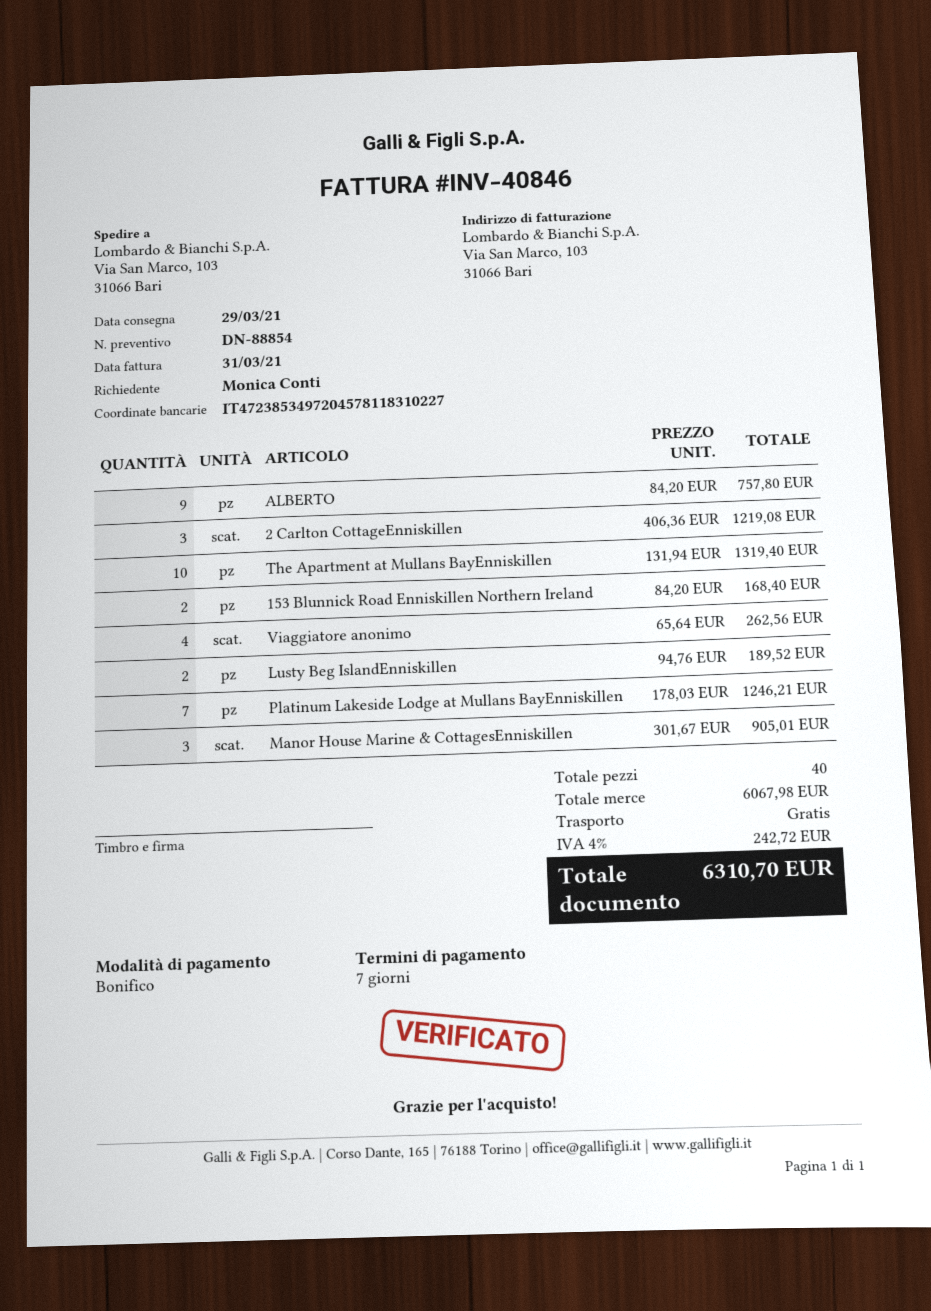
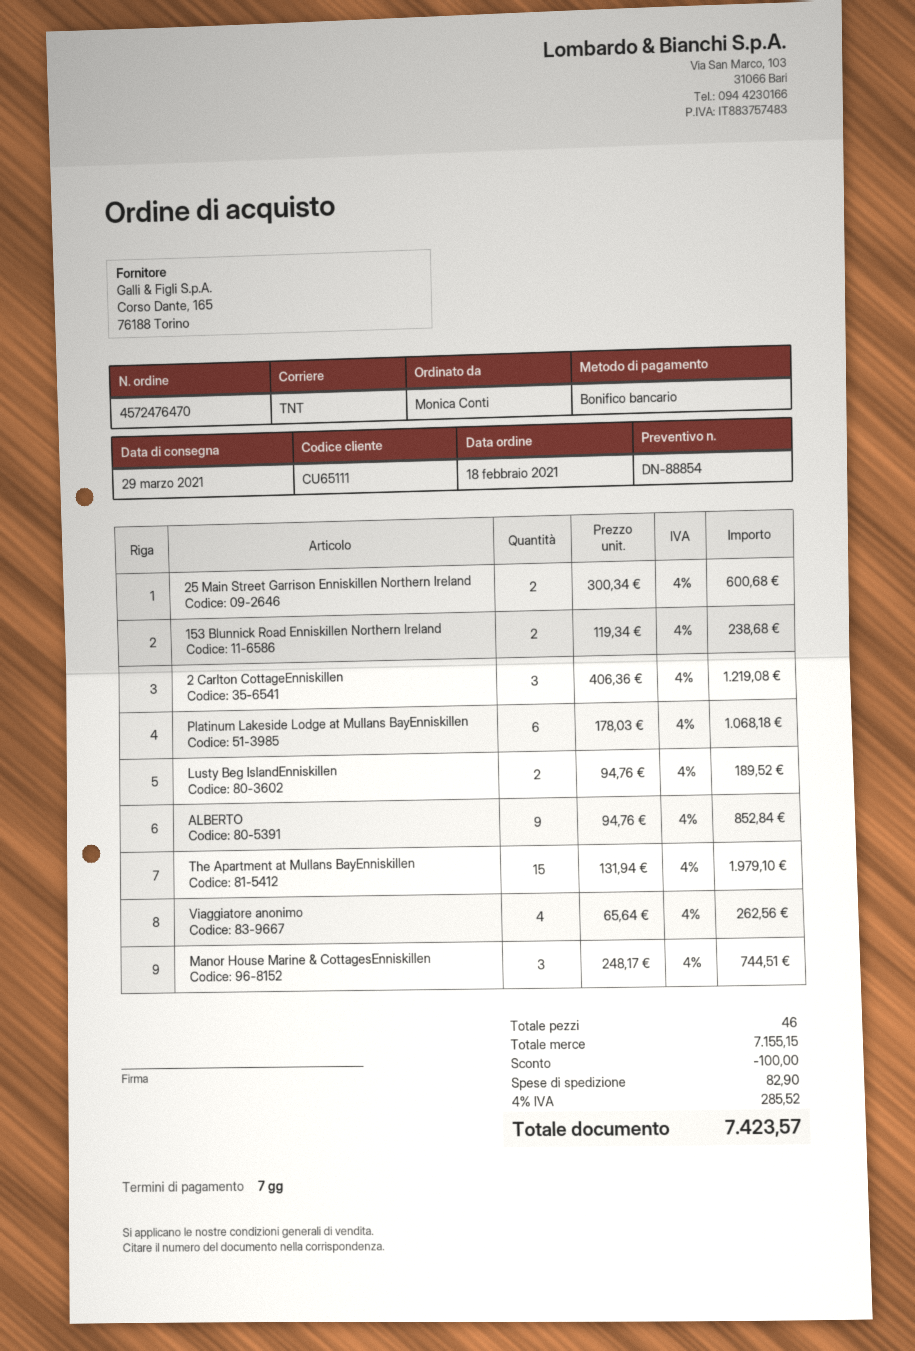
ALBERTO: 9 x 84.20 = 757.80 -> 9 x 94.76 = 852.84
The Apartment at Mullans BayEnniskillen: 10 x 131.94 = 1319.40 -> 15 x 131.94 = 1979.10
153 Blunnick Road Enniskillen Northern Ireland: 2 x 84.20 = 168.40 -> 2 x 119.34 = 238.68
Platinum Lakeside Lodge at Mullans BayEnniskillen: 7 x 178.03 = 1246.21 -> 6 x 178.03 = 1068.18
Manor House Marine & CottagesEnniskillen: 3 x 301.67 = 905.01 -> 3 x 248.17 = 744.51
25 Main Street Garrison Enniskillen Northern Ireland: none -> 2 x 300.34 = 600.68
total quantity: 40 -> 46
subtotal: 6067.98 -> 7155.15
discount: none -> 100.00
shipping: 0.00 -> 82.90
tax: 4% = 242.72 -> 4% = 285.52
total: 6310.70 -> 7423.57

